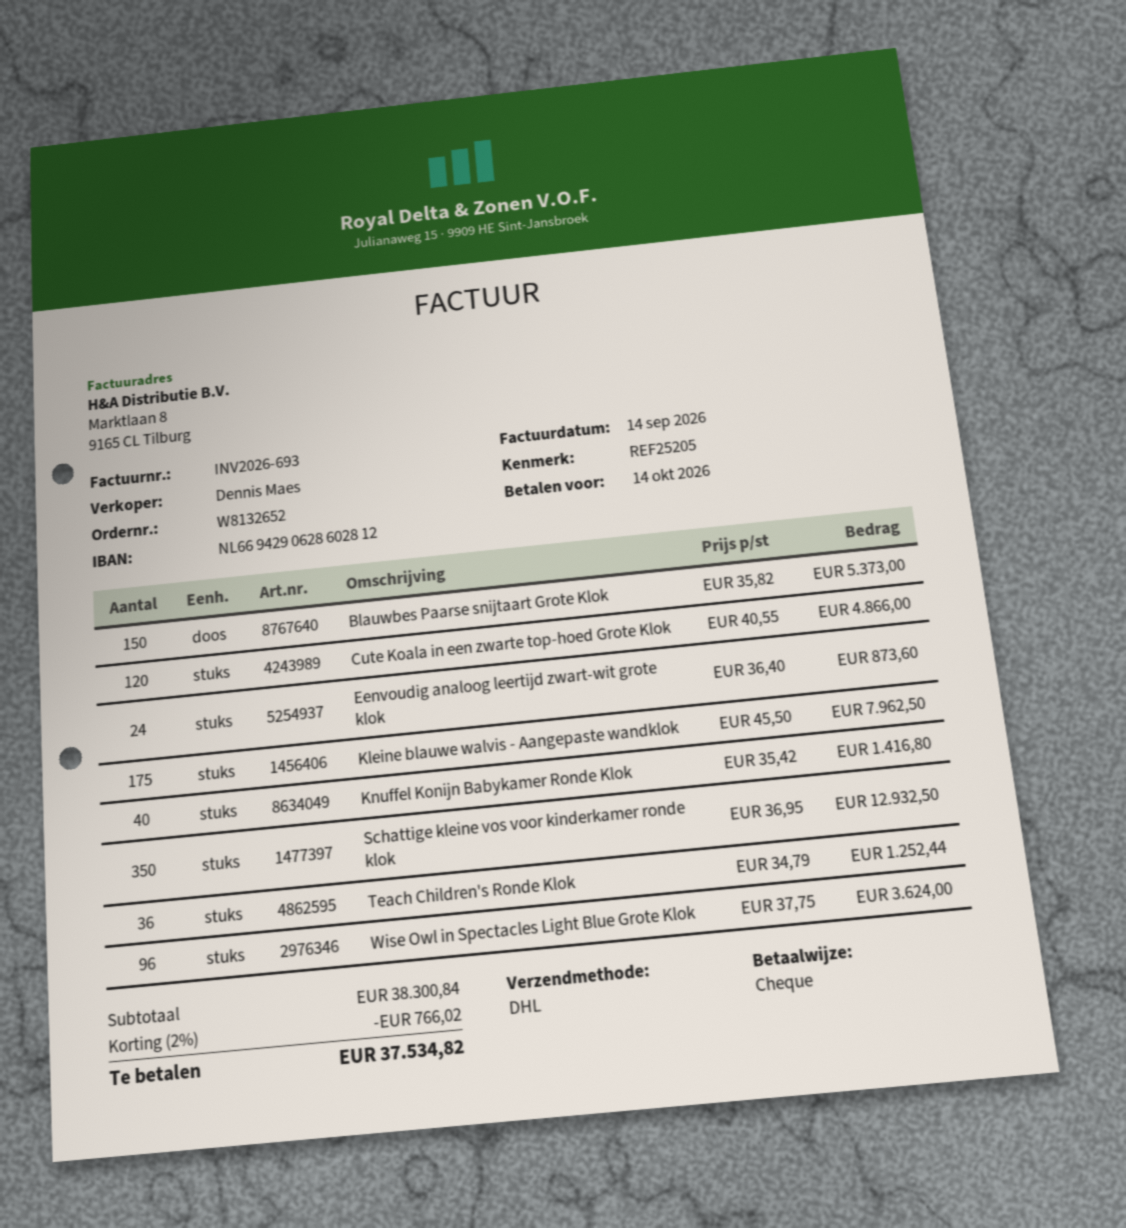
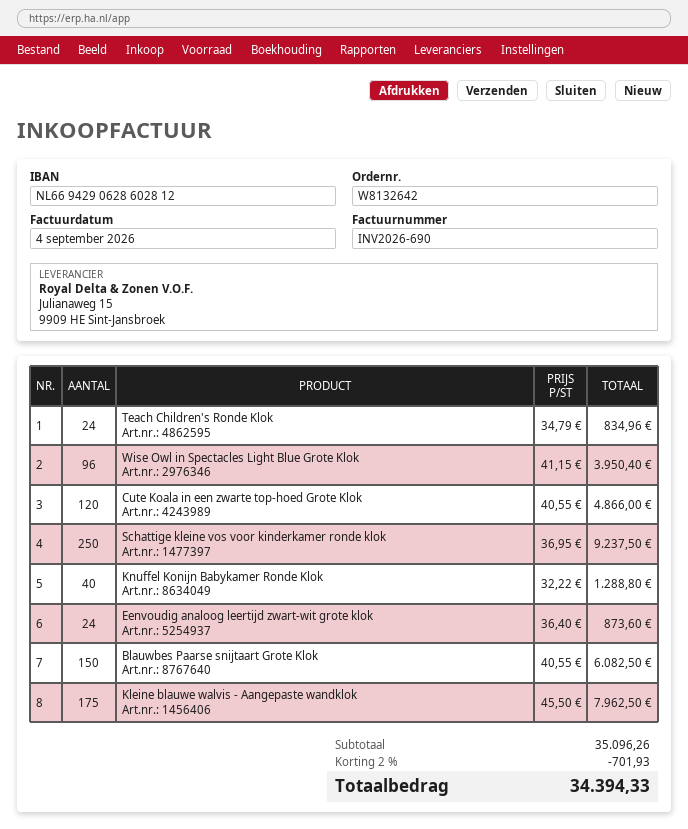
order number: W8132652 -> W8132642
invoice number: INV2026-693 -> INV2026-690
invoice date: 2026-09-14 -> 2026-09-04
Blauwbes Paarse snijtaart Grote Klok: 150 x 35.82 = 5373.00 -> 150 x 40.55 = 6082.50
Knuffel Konijn Babykamer Ronde Klok: 40 x 35.42 = 1416.80 -> 40 x 32.22 = 1288.80
Schattige kleine vos voor kinderkamer ronde klok: 350 x 36.95 = 12932.50 -> 250 x 36.95 = 9237.50
Teach Children's Ronde Klok: 36 x 34.79 = 1252.44 -> 24 x 34.79 = 834.96
Wise Owl in Spectacles Light Blue Grote Klok: 96 x 37.75 = 3624.00 -> 96 x 41.15 = 3950.40
subtotal: 38300.84 -> 35096.26
discount: 2% = 766.02 -> 2% = 701.93
total: 37534.82 -> 34394.33

